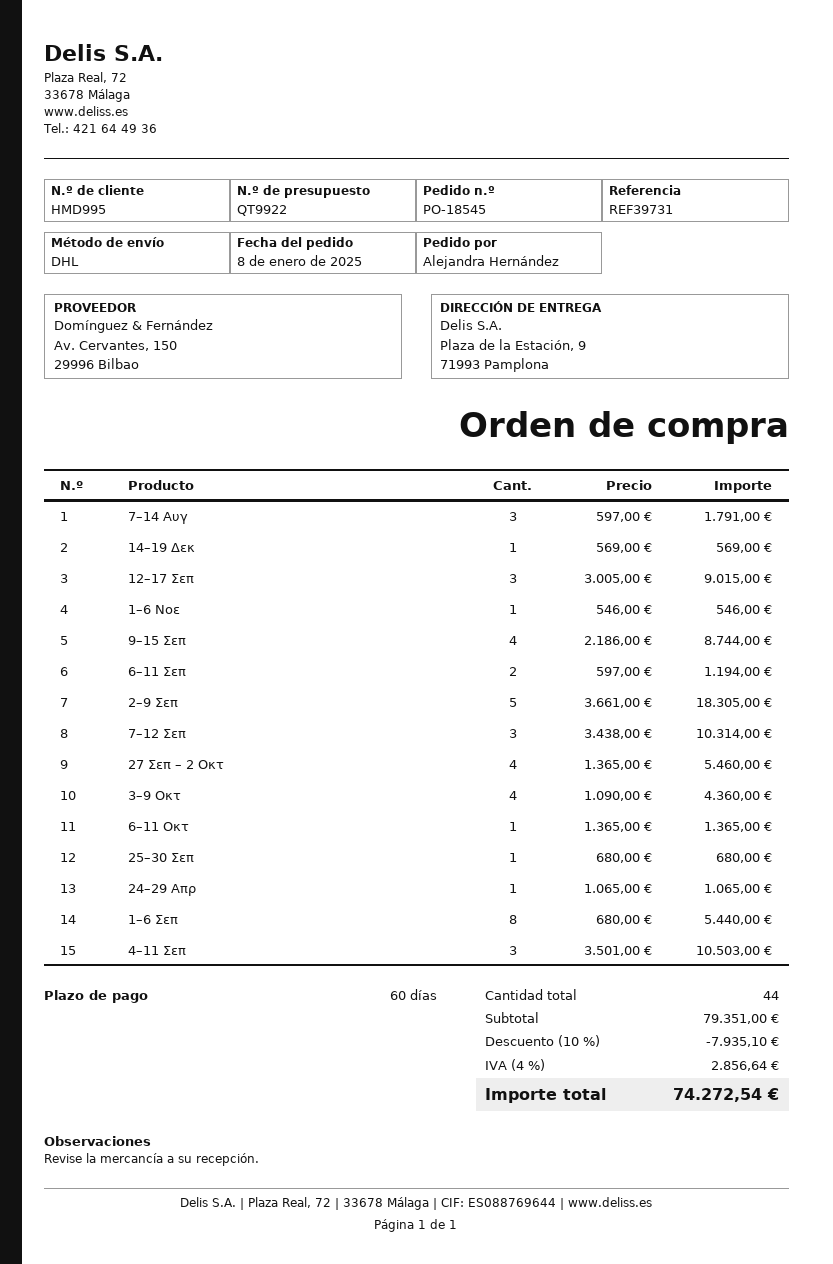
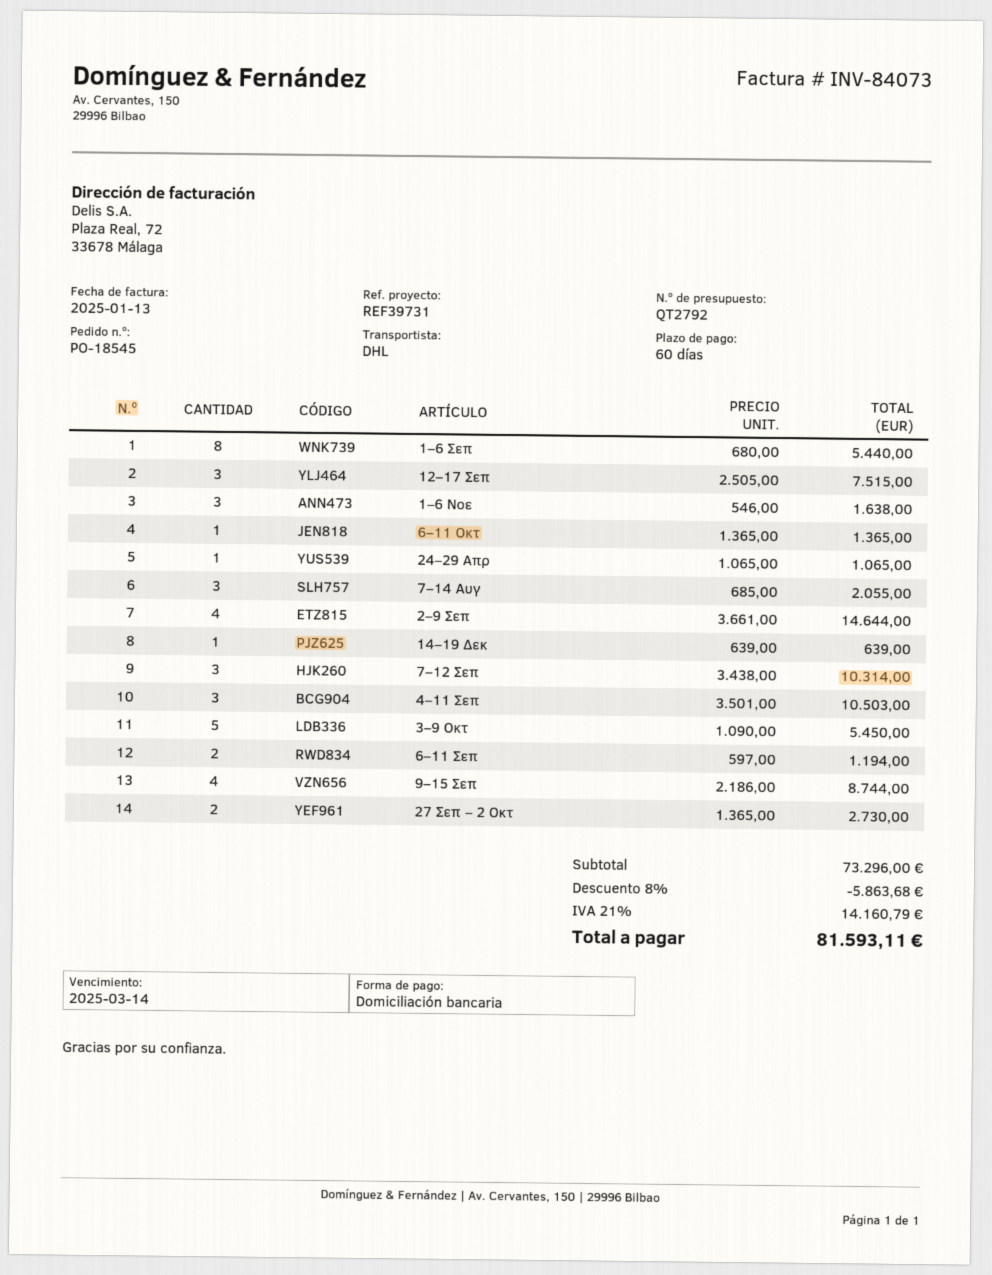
quote number: QT9922 -> QT2792
7–14 Αυγ: 3 x 597.00 = 1791.00 -> 3 x 685.00 = 2055.00
14–19 Δεκ: 1 x 569.00 = 569.00 -> 1 x 639.00 = 639.00
12–17 Σεπ: 3 x 3005.00 = 9015.00 -> 3 x 2505.00 = 7515.00
1–6 Νοε: 1 x 546.00 = 546.00 -> 3 x 546.00 = 1638.00
2–9 Σεπ: 5 x 3661.00 = 18305.00 -> 4 x 3661.00 = 14644.00
27 Σεπ – 2 Οκτ: 4 x 1365.00 = 5460.00 -> 2 x 1365.00 = 2730.00
3–9 Οκτ: 4 x 1090.00 = 4360.00 -> 5 x 1090.00 = 5450.00
25–30 Σεπ: 1 x 680.00 = 680.00 -> none
subtotal: 79351.00 -> 73296.00
discount: 10% = 7935.10 -> 8% = 5863.68
tax: 4% = 2856.64 -> 21% = 14160.79
total: 74272.54 -> 81593.11

